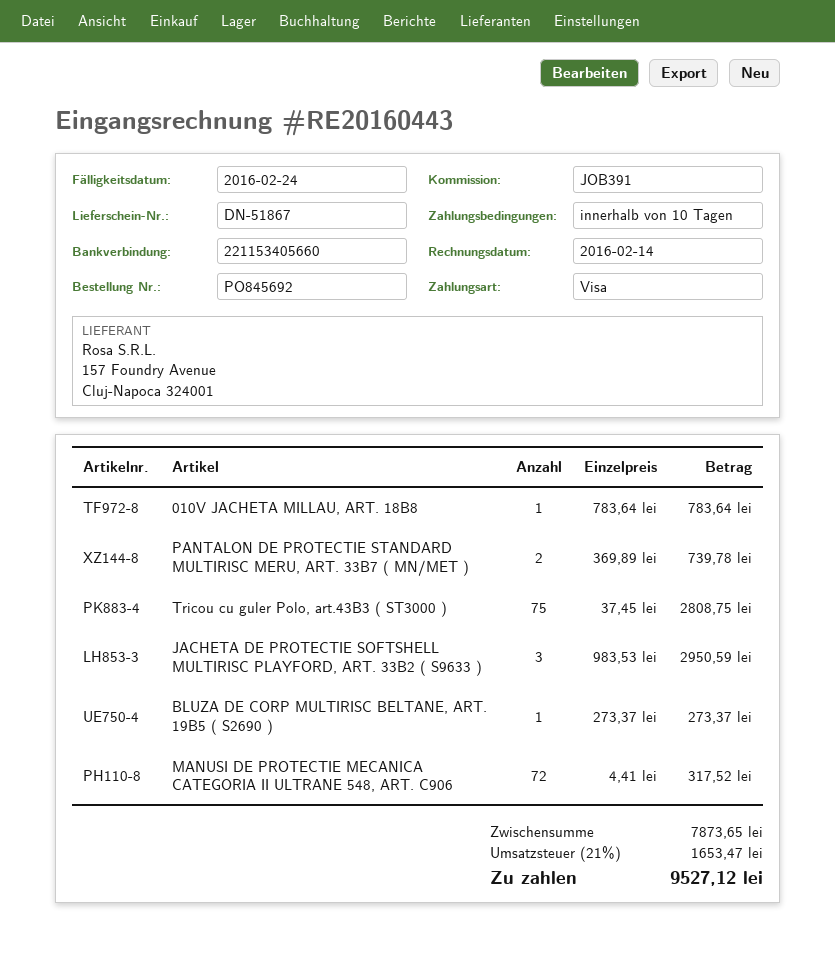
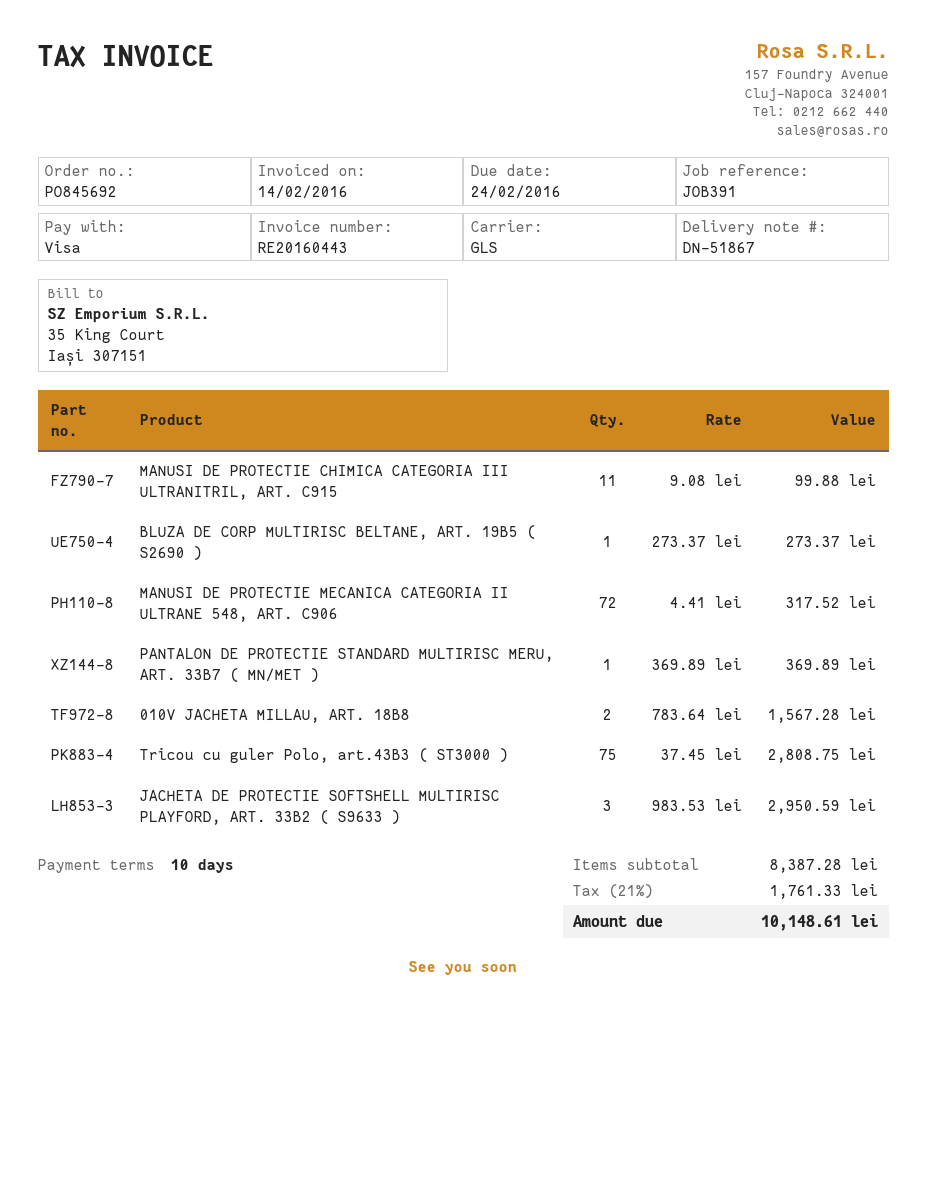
010V JACHETA MILLAU, ART. 18B8: 1 x 783.64 = 783.64 -> 2 x 783.64 = 1567.28
PANTALON DE PROTECTIE STANDARD MULTIRISC MERU, ART. 33B7 ( MN/MET ): 2 x 369.89 = 739.78 -> 1 x 369.89 = 369.89
MANUSI DE PROTECTIE CHIMICA CATEGORIA III ULTRANITRIL, ART. C915: none -> 11 x 9.08 = 99.88
subtotal: 7873.65 -> 8387.28
tax: 21% = 1653.47 -> 21% = 1761.33
total: 9527.12 -> 10148.61

